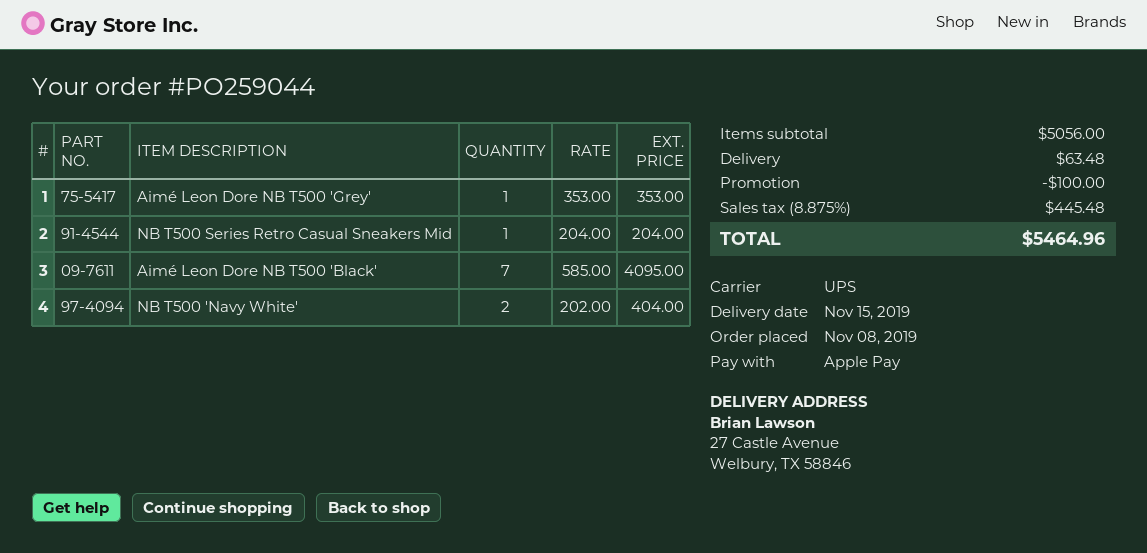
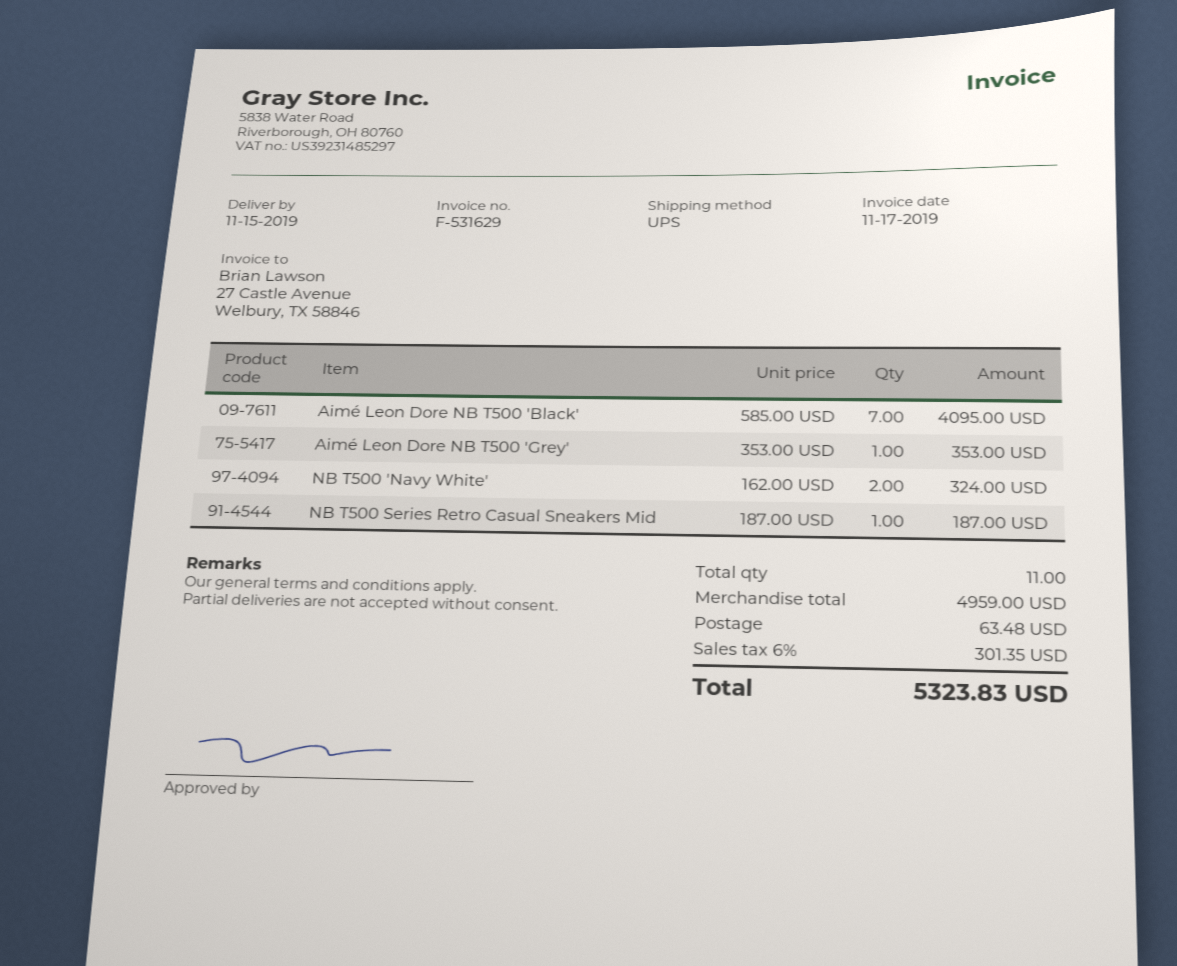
NB T500 Series Retro Casual Sneakers Mid: 1 x 204.00 = 204.00 -> 1 x 187.00 = 187.00
NB T500 'Navy White': 2 x 202.00 = 404.00 -> 2 x 162.00 = 324.00
subtotal: 5056.00 -> 4959.00
discount: 100.00 -> none
tax: 8.875% = 445.48 -> 6% = 301.35
total: 5464.96 -> 5323.83

